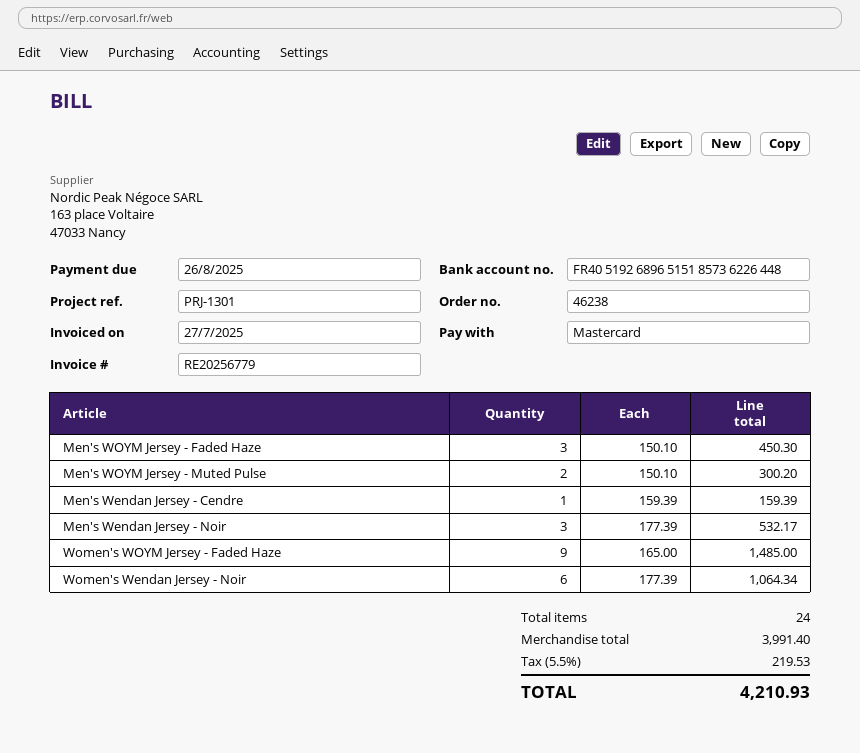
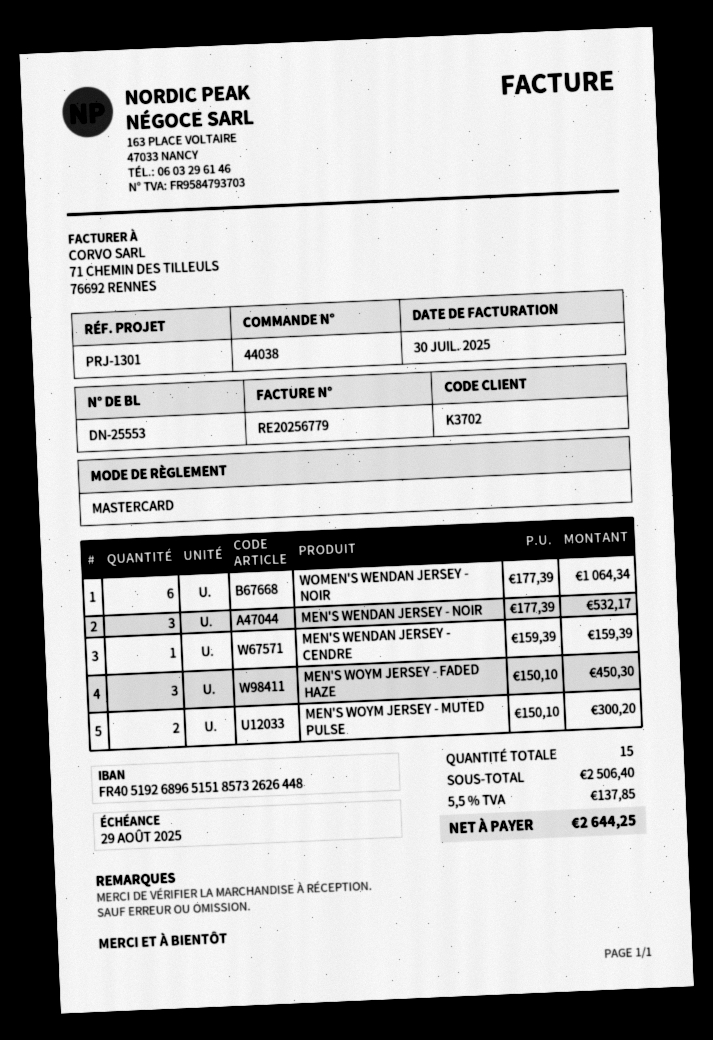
order number: 46238 -> 44038
invoice date: 2025-07-27 -> 2025-07-30
due date: 2025-08-26 -> 2025-08-29
bank account: FR4051926896515185736226448 -> FR4051926896515185732626448
Women's WOYM Jersey - Faded Haze: 9 x 165.00 = 1485.00 -> none
total quantity: 24 -> 15
subtotal: 3991.40 -> 2506.40
tax: 5.5% = 219.53 -> 5.5% = 137.85
total: 4210.93 -> 2644.25

